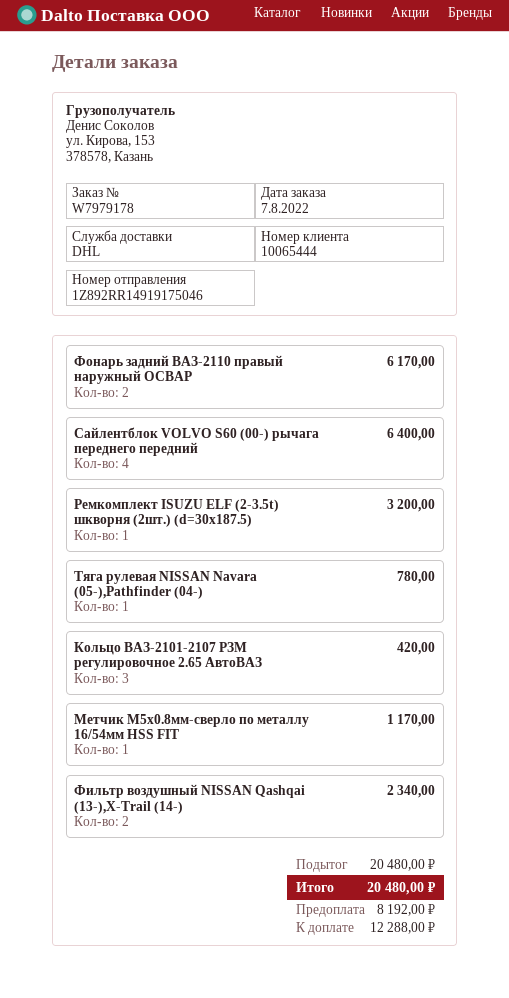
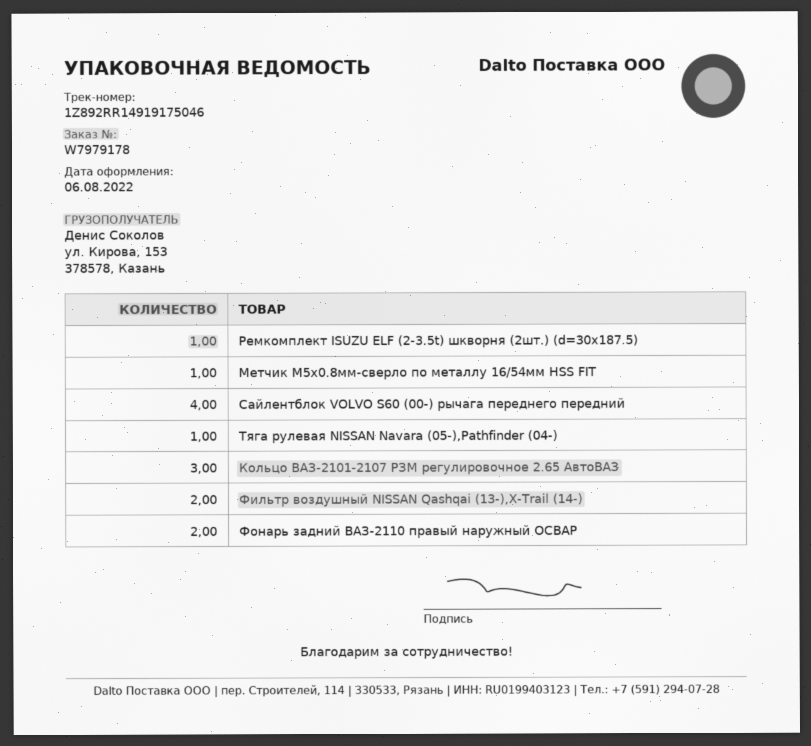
order date: 2022-08-07 -> 2022-08-06

